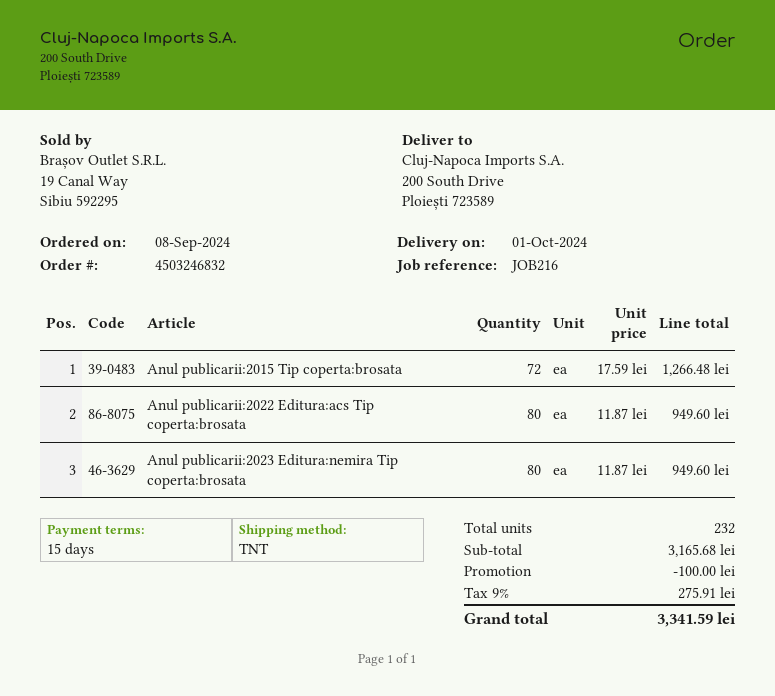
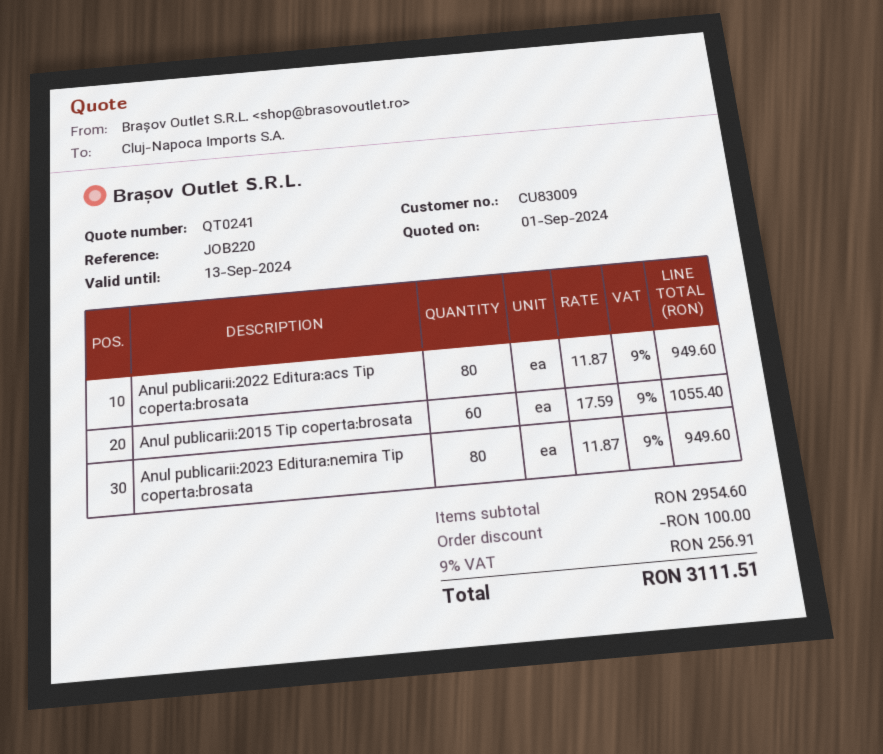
reference: JOB216 -> JOB220
Anul publicarii:2015 Tip coperta:brosata: 72 x 17.59 = 1266.48 -> 60 x 17.59 = 1055.40
subtotal: 3165.68 -> 2954.60
tax: 9% = 275.91 -> 9% = 256.91
total: 3341.59 -> 3111.51

